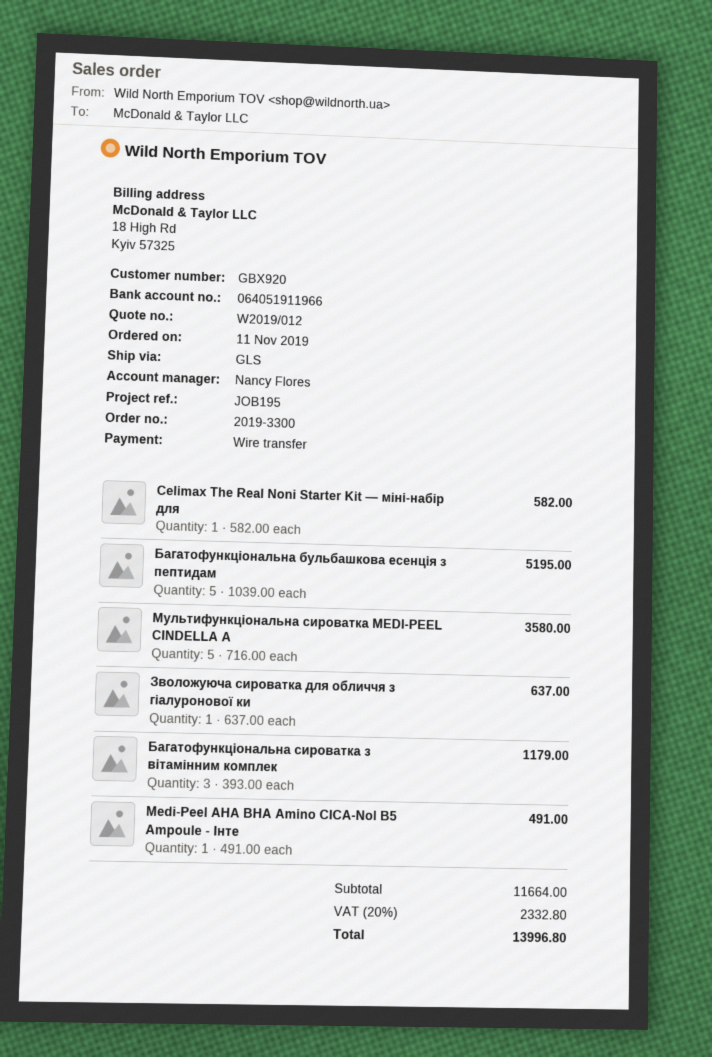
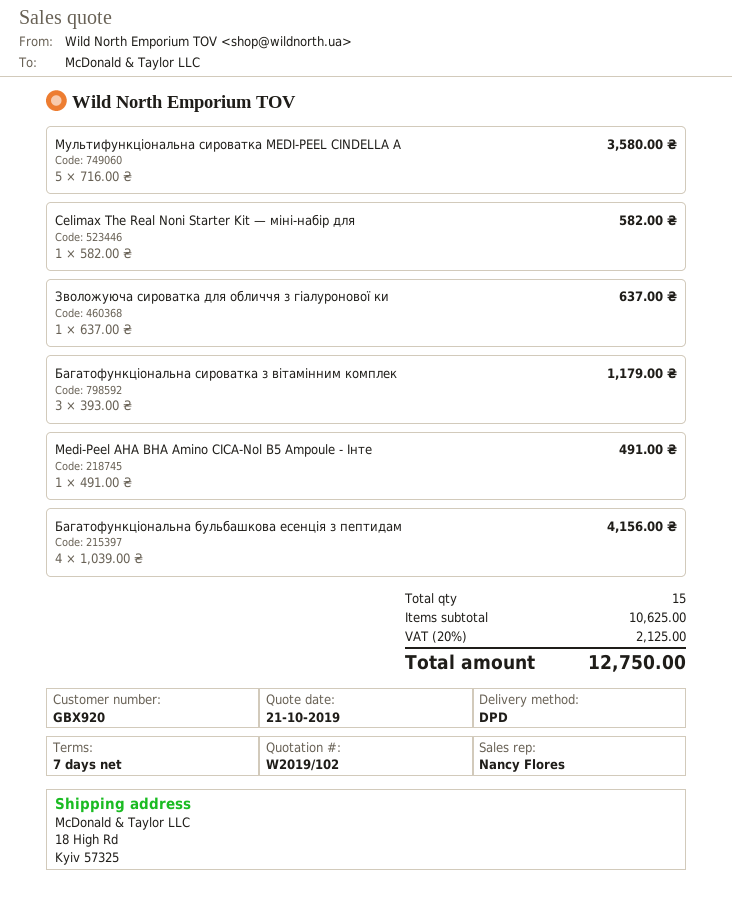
quote number: W2019/012 -> W2019/102
shipping method: GLS -> DPD
Багатофункціональна бульбашкова есенція з пептидам: 5 x 1039.00 = 5195.00 -> 4 x 1039.00 = 4156.00
subtotal: 11664.00 -> 10625.00
tax: 20% = 2332.80 -> 20% = 2125.00
total: 13996.80 -> 12750.00

